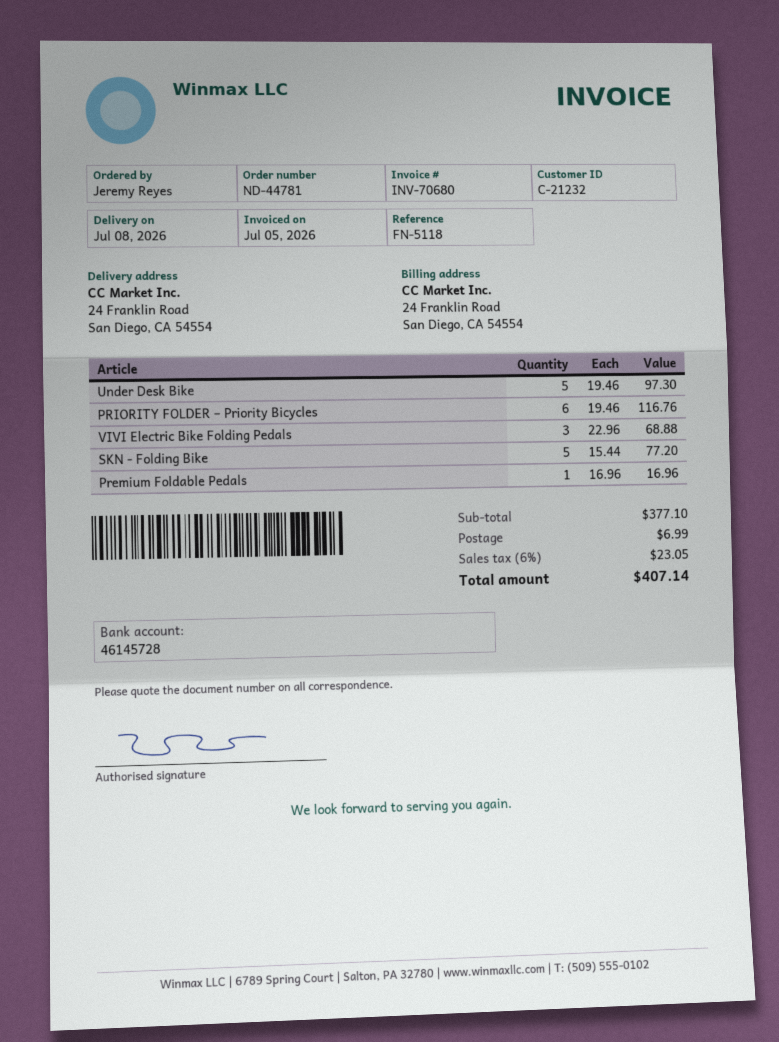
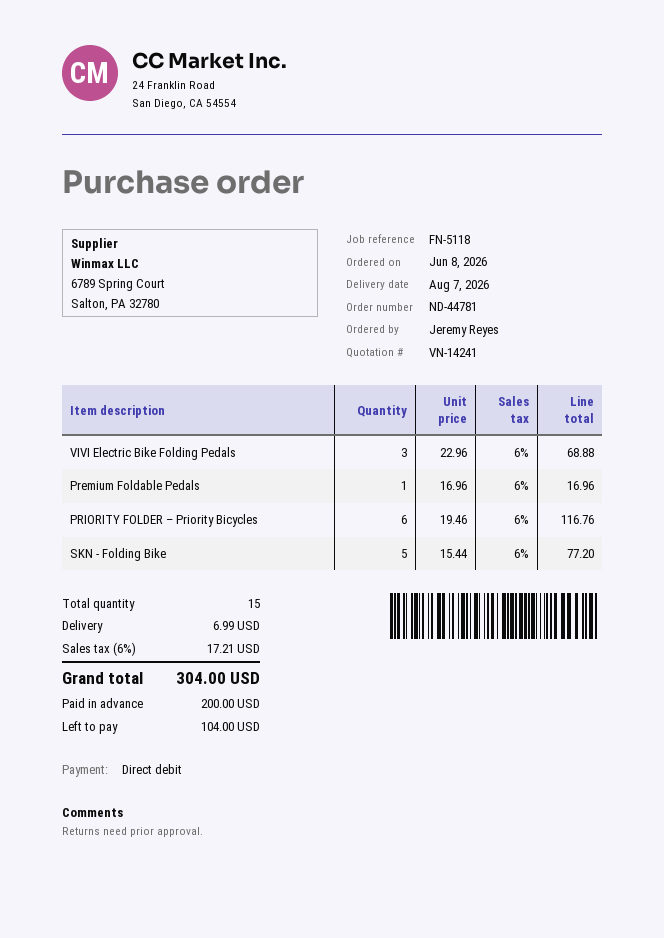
delivery date: 2026-07-08 -> 2026-08-07
Under Desk Bike: 5 x 19.46 = 97.30 -> none
tax: 6% = 23.05 -> 6% = 17.21
total: 407.14 -> 304.00

